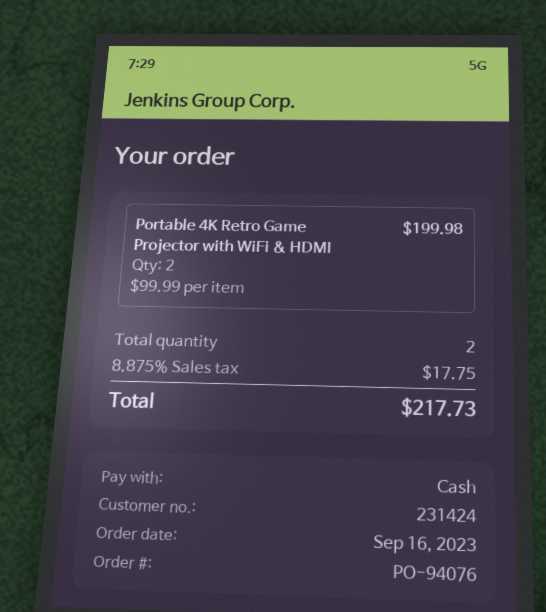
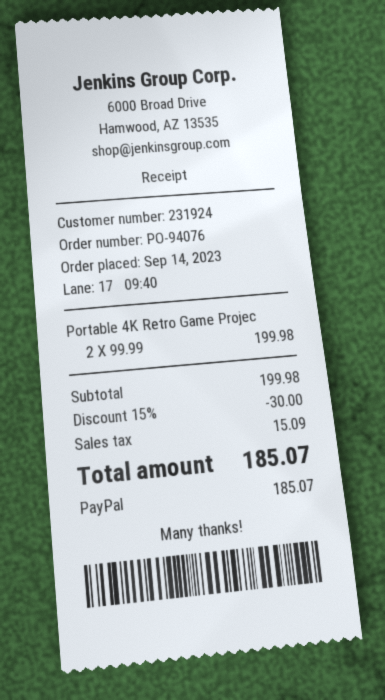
order date: 2023-09-16 -> 2023-09-14
customer number: 231424 -> 231924
payment method: cash -> PayPal
discount: none -> 15% = 30.00
tax: 17.75 -> 15.09
total: 217.73 -> 185.07

